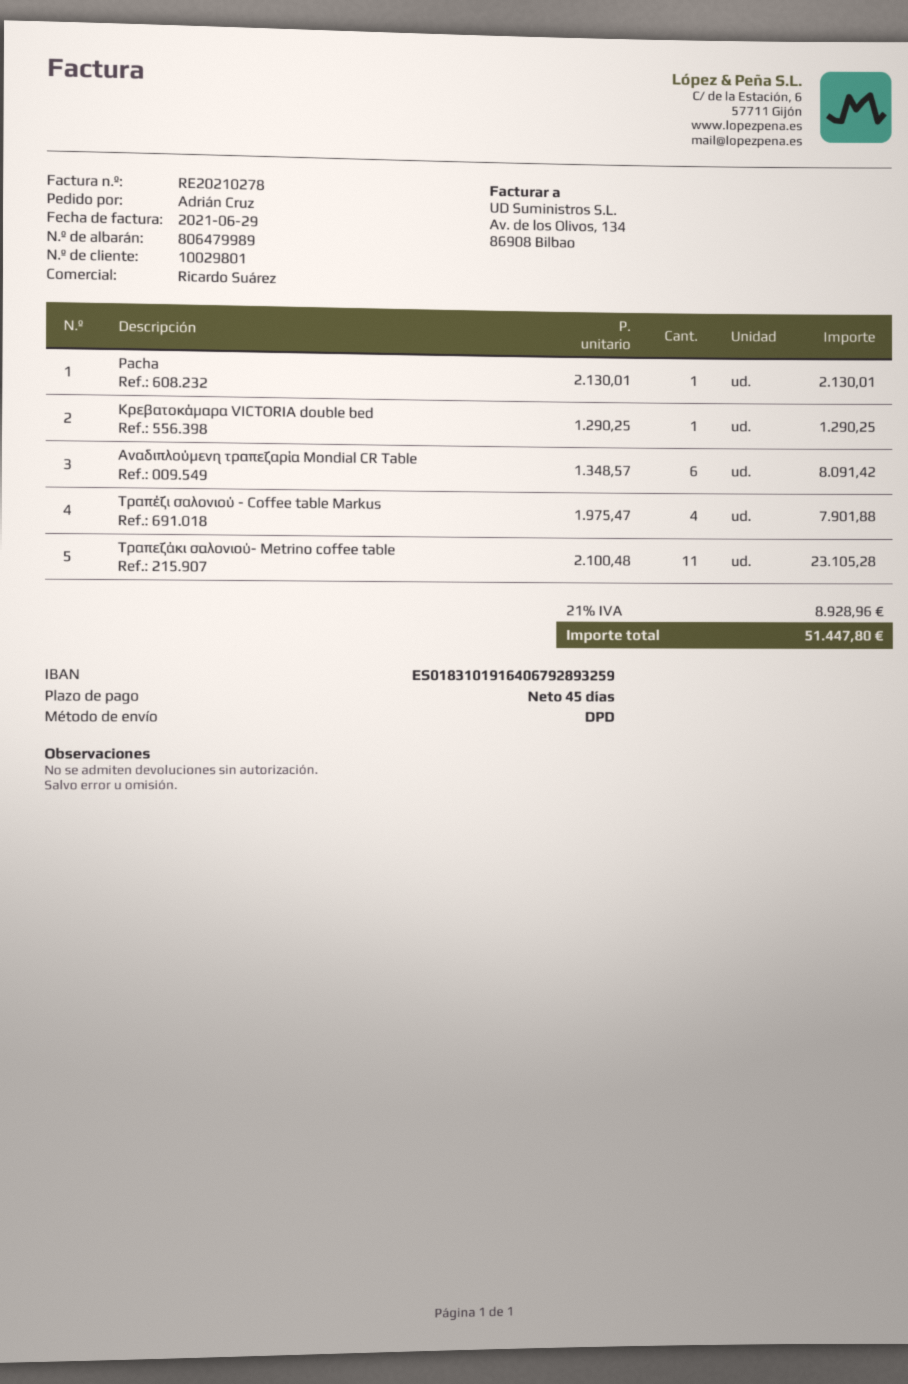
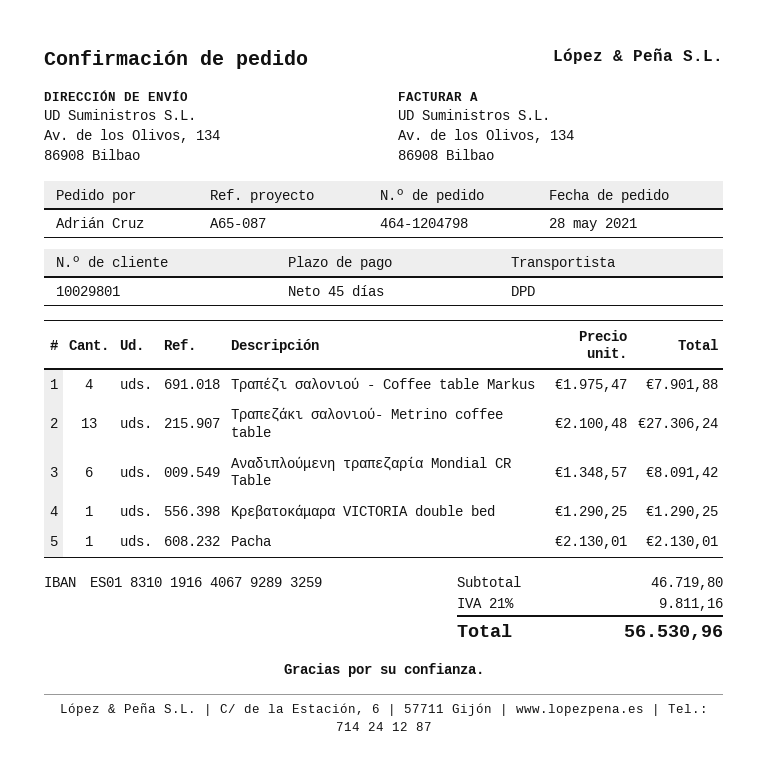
Τραπεζάκι σαλονιού- Metrino coffee table: 11 x 2100.48 = 23105.28 -> 13 x 2100.48 = 27306.24
tax: 21% = 8928.96 -> 21% = 9811.16
total: 51447.80 -> 56530.96

